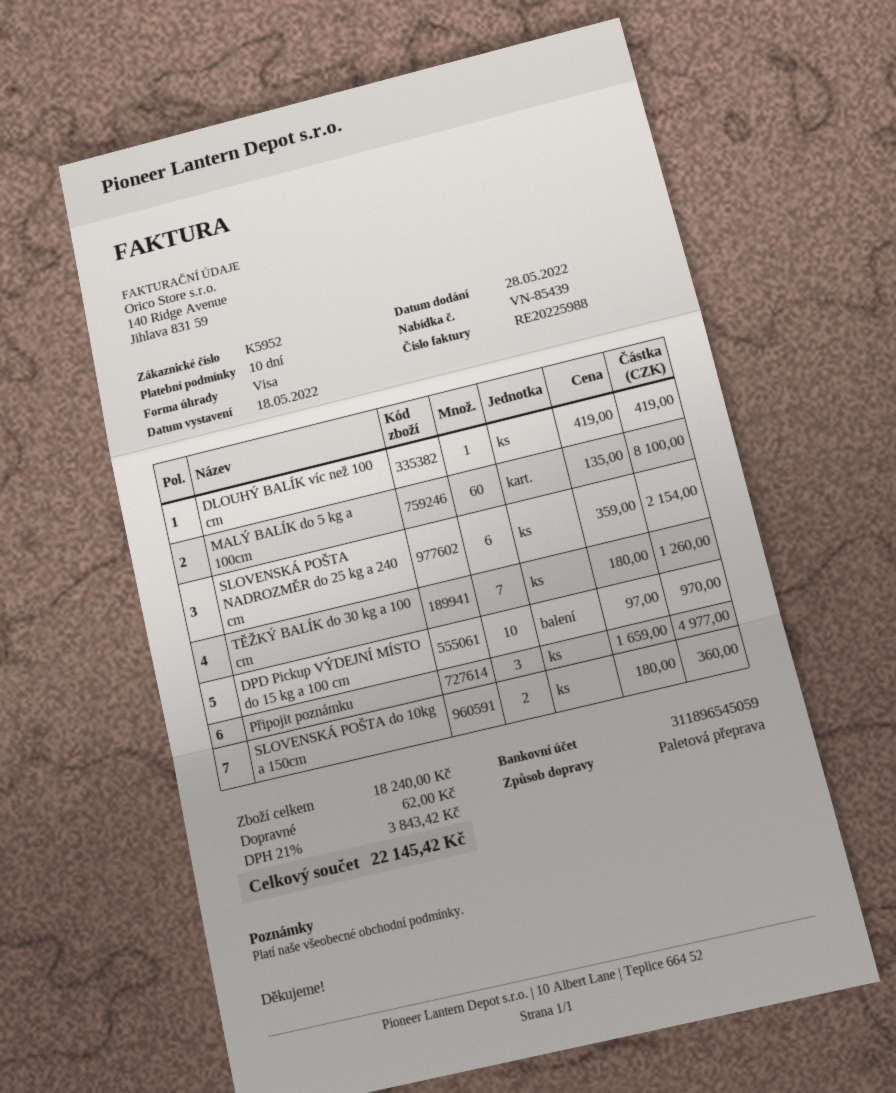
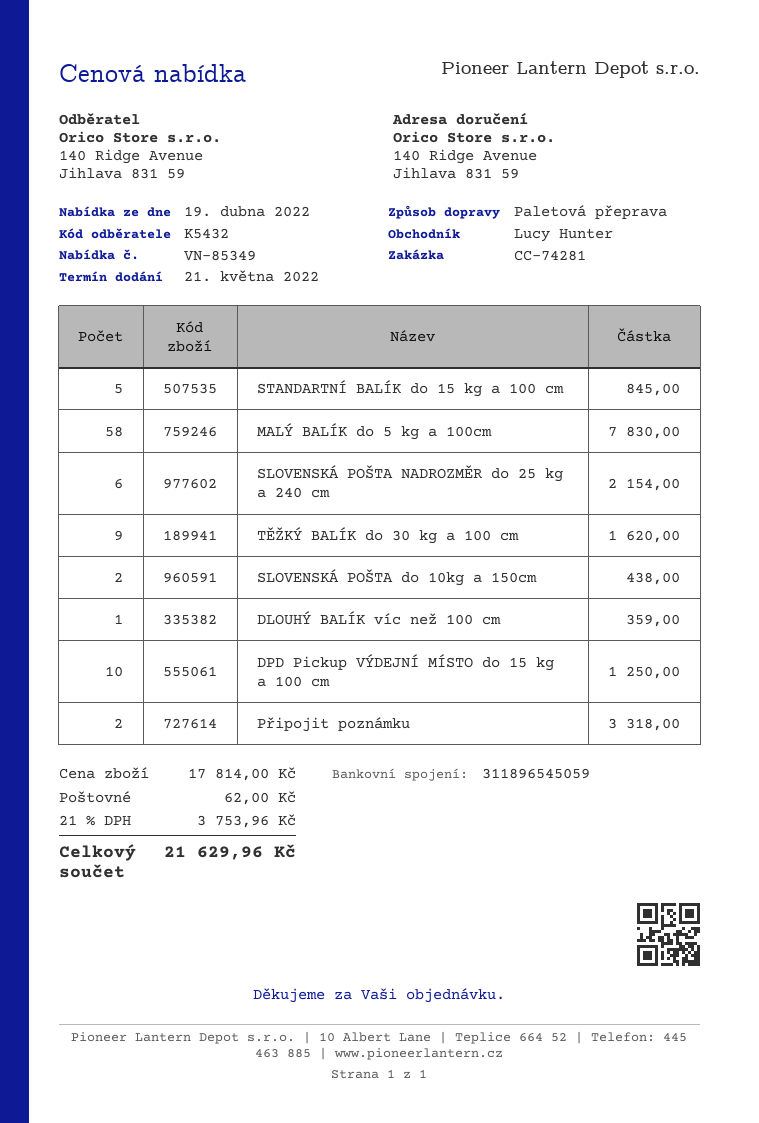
quote number: VN-85439 -> VN-85349
delivery date: 2022-05-28 -> 2022-05-21
customer number: K5952 -> K5432
DLOUHÝ BALÍK víc než 100 cm: 1 for 419.00 -> 1 for 359.00
MALÝ BALÍK do 5 kg a 100cm: 60 for 8100.00 -> 58 for 7830.00
TĚŽKÝ BALÍK do 30 kg a 100 cm: 7 for 1260.00 -> 9 for 1620.00
DPD Pickup VÝDEJNÍ MÍSTO do 15 kg a 100 cm: 10 for 970.00 -> 10 for 1250.00
Připojit poznámku: 3 for 4977.00 -> 2 for 3318.00
SLOVENSKÁ POŠTA do 10kg a 150cm: 2 for 360.00 -> 2 for 438.00
STANDARTNÍ BALÍK do 15 kg a 100 cm: none -> 5 for 845.00
subtotal: 18240.00 -> 17814.00
tax: 21% = 3843.42 -> 21% = 3753.96
total: 22145.42 -> 21629.96

